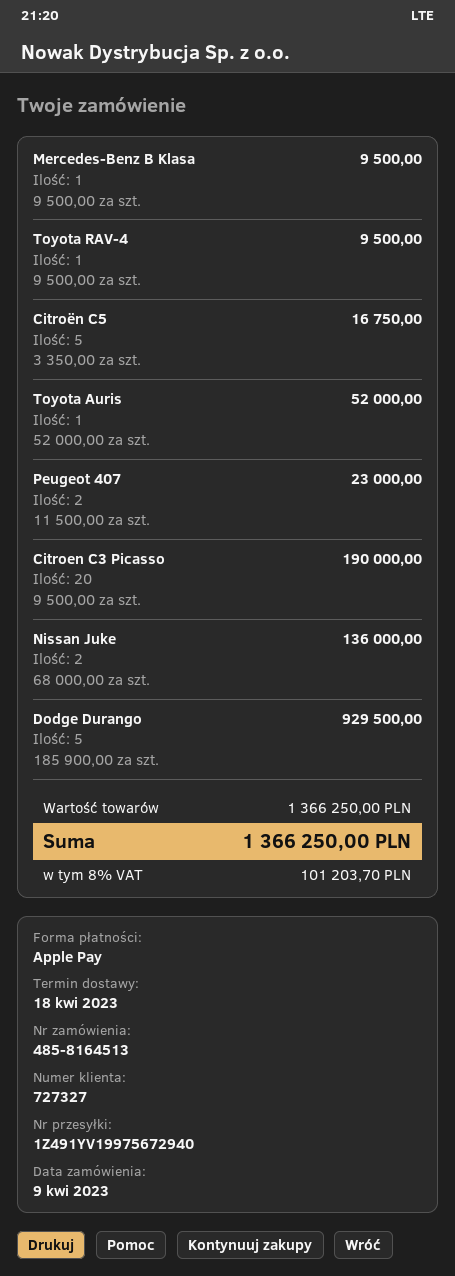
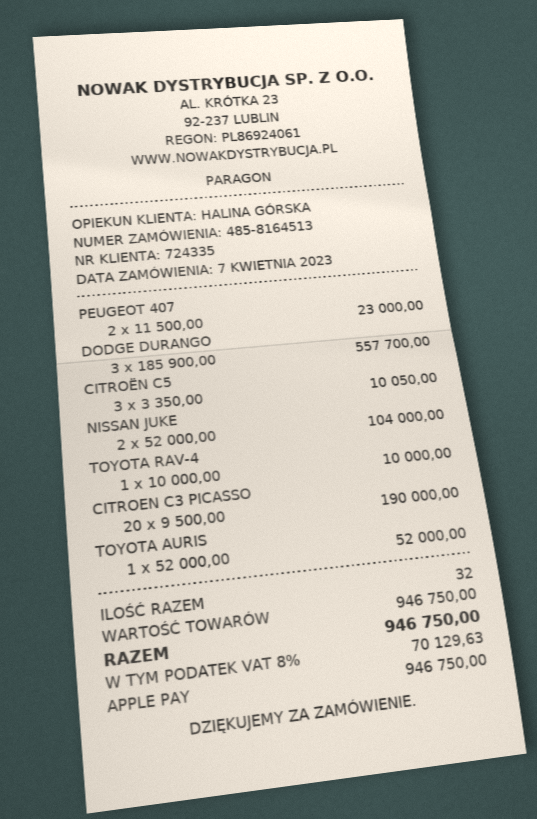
order date: 2023-04-09 -> 2023-04-07
customer number: 727327 -> 724335
Mercedes-Benz B Klasa: 1 x 9500.00 = 9500.00 -> none
Toyota RAV-4: 1 x 9500.00 = 9500.00 -> 1 x 10000.00 = 10000.00
Citroën C5: 5 x 3350.00 = 16750.00 -> 3 x 3350.00 = 10050.00
Nissan Juke: 2 x 68000.00 = 136000.00 -> 2 x 52000.00 = 104000.00
Dodge Durango: 5 x 185900.00 = 929500.00 -> 3 x 185900.00 = 557700.00
subtotal: 1366250.00 -> 946750.00
tax: 8% = 101203.70 -> 8% = 70129.63
total: 1366250.00 -> 946750.00

